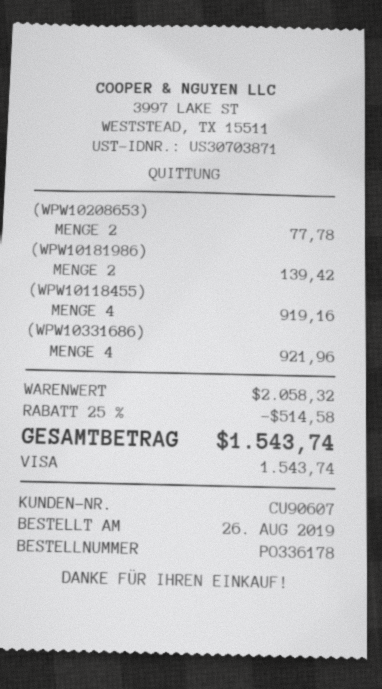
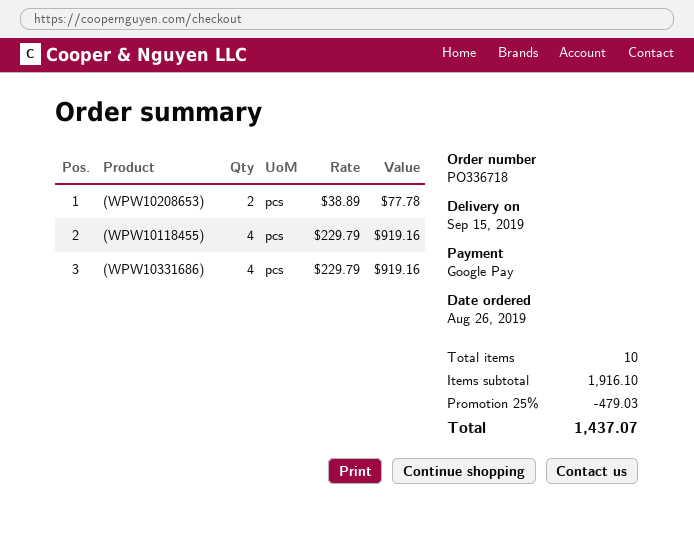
order number: PO336178 -> PO336718
payment method: Visa -> Google Pay
(WPW10181986): 2 for 139.42 -> none
(WPW10331686): 4 for 921.96 -> 4 for 919.16
subtotal: 2058.32 -> 1916.10
discount: 25% = 514.58 -> 25% = 479.03
total: 1543.74 -> 1437.07

